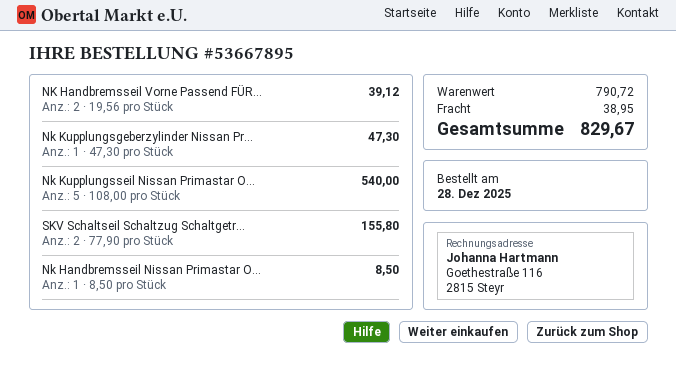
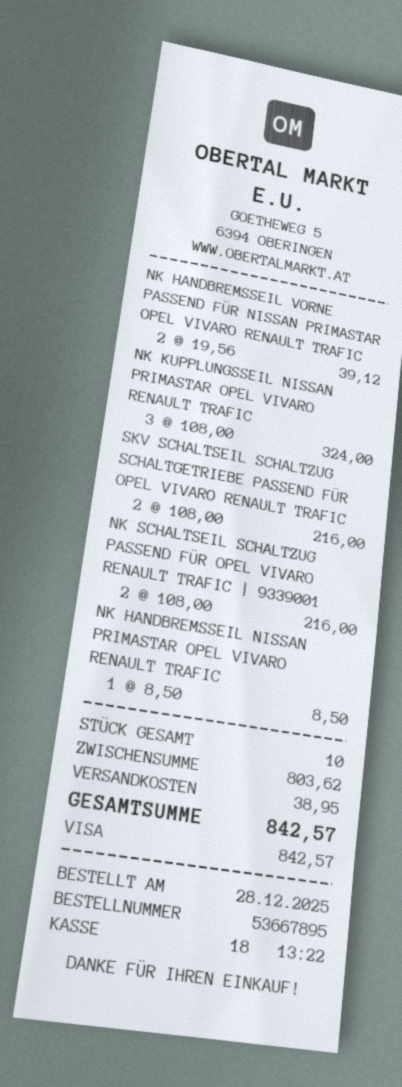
Nk Kupplungsgeberzylinder Nissan Pr...: 1 x 47.30 = 47.30 -> none
Nk Kupplungsseil Nissan Primastar O...: 5 x 108.00 = 540.00 -> 3 x 108.00 = 324.00
SKV Schaltseil Schaltzug Schaltgetr...: 2 x 77.90 = 155.80 -> 2 x 108.00 = 216.00
NK SCHALTSEIL SCHALTZUG PASSEND FÜR OPEL VIVARO RENAULT TRAFIC | 9339001: none -> 2 x 108.00 = 216.00
subtotal: 790.72 -> 803.62
total: 829.67 -> 842.57

